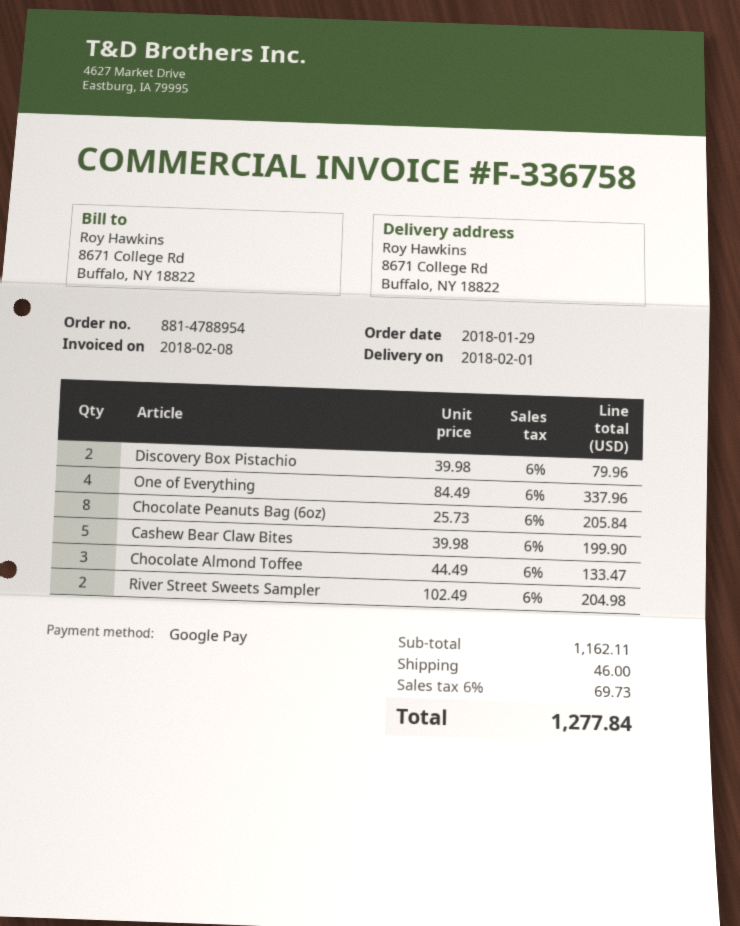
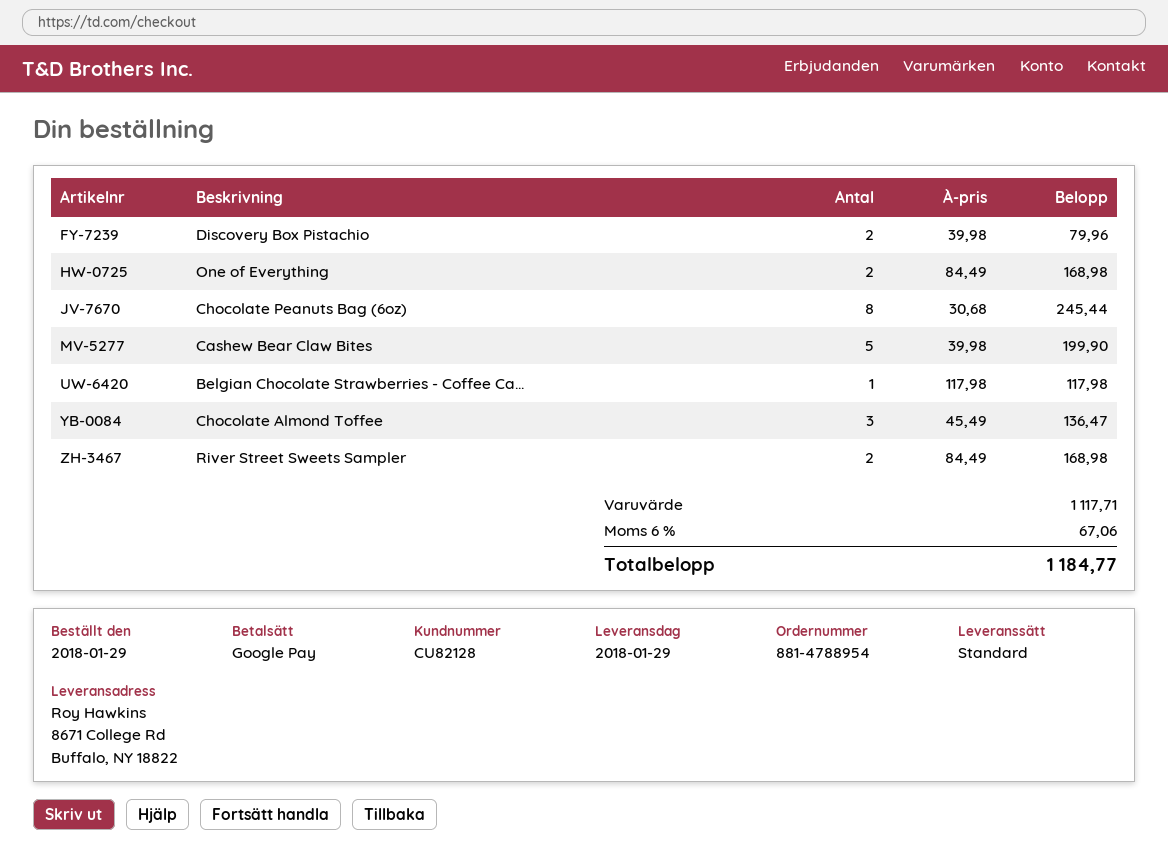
delivery date: 2018-02-01 -> 2018-01-29
One of Everything: 4 x 84.49 = 337.96 -> 2 x 84.49 = 168.98
Chocolate Peanuts Bag (6oz): 8 x 25.73 = 205.84 -> 8 x 30.68 = 245.44
Chocolate Almond Toffee: 3 x 44.49 = 133.47 -> 3 x 45.49 = 136.47
River Street Sweets Sampler: 2 x 102.49 = 204.98 -> 2 x 84.49 = 168.98
Belgian Chocolate Strawberries - Coffee Ca...: none -> 1 x 117.98 = 117.98
subtotal: 1162.11 -> 1117.71
shipping: 46.00 -> none
tax: 6% = 69.73 -> 6% = 67.06
total: 1277.84 -> 1184.77

